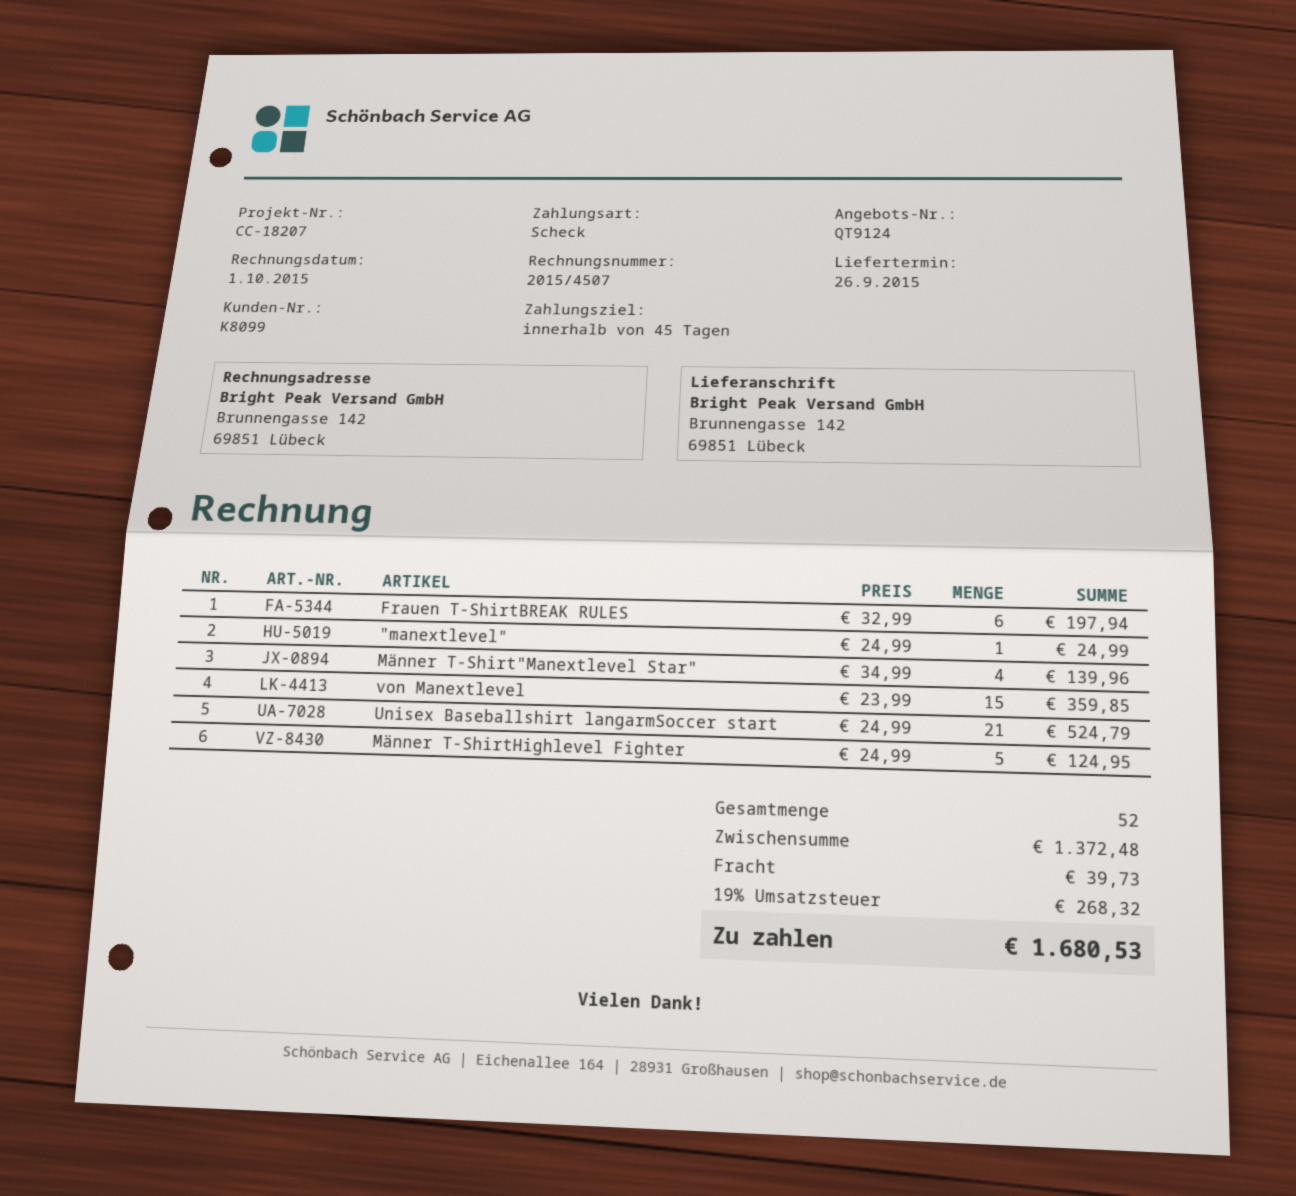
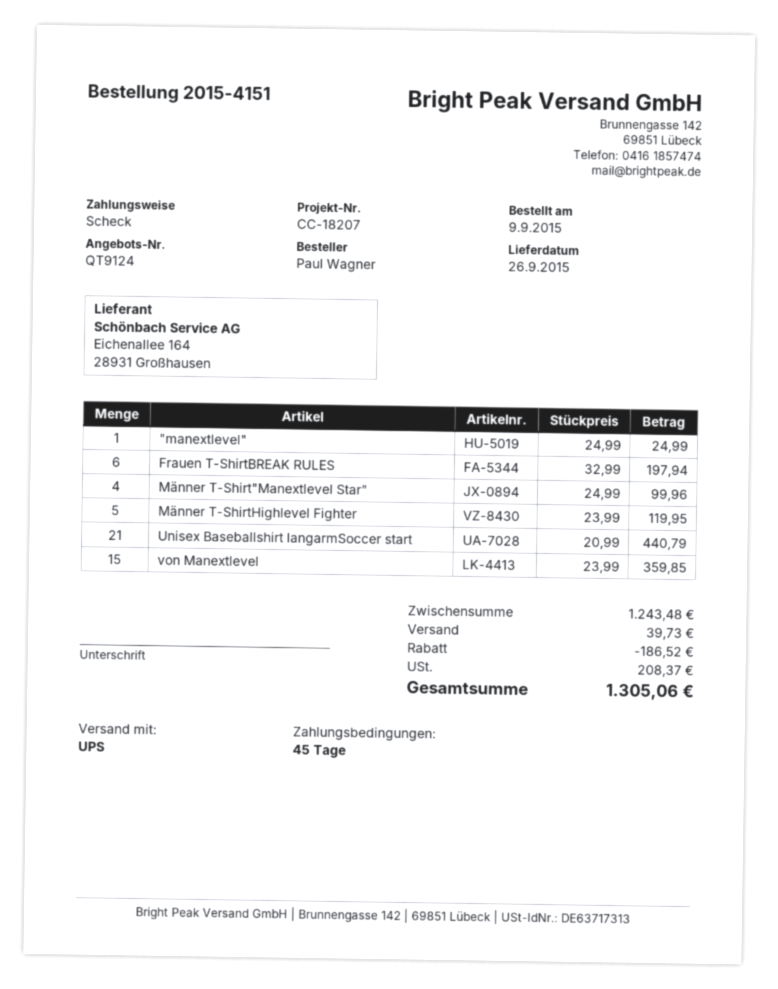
Männer T-Shirt"Manextlevel Star": 4 x 34.99 = 139.96 -> 4 x 24.99 = 99.96
Unisex Baseballshirt langarmSoccer start: 21 x 24.99 = 524.79 -> 21 x 20.99 = 440.79
Männer T-ShirtHighlevel Fighter: 5 x 24.99 = 124.95 -> 5 x 23.99 = 119.95
subtotal: 1372.48 -> 1243.48
discount: none -> 186.52
tax: 268.32 -> 208.37
total: 1680.53 -> 1305.06

